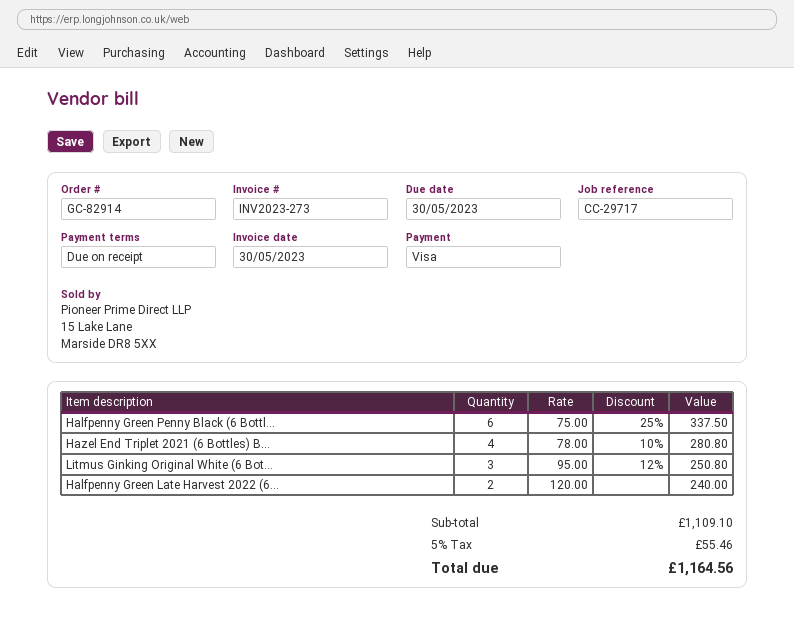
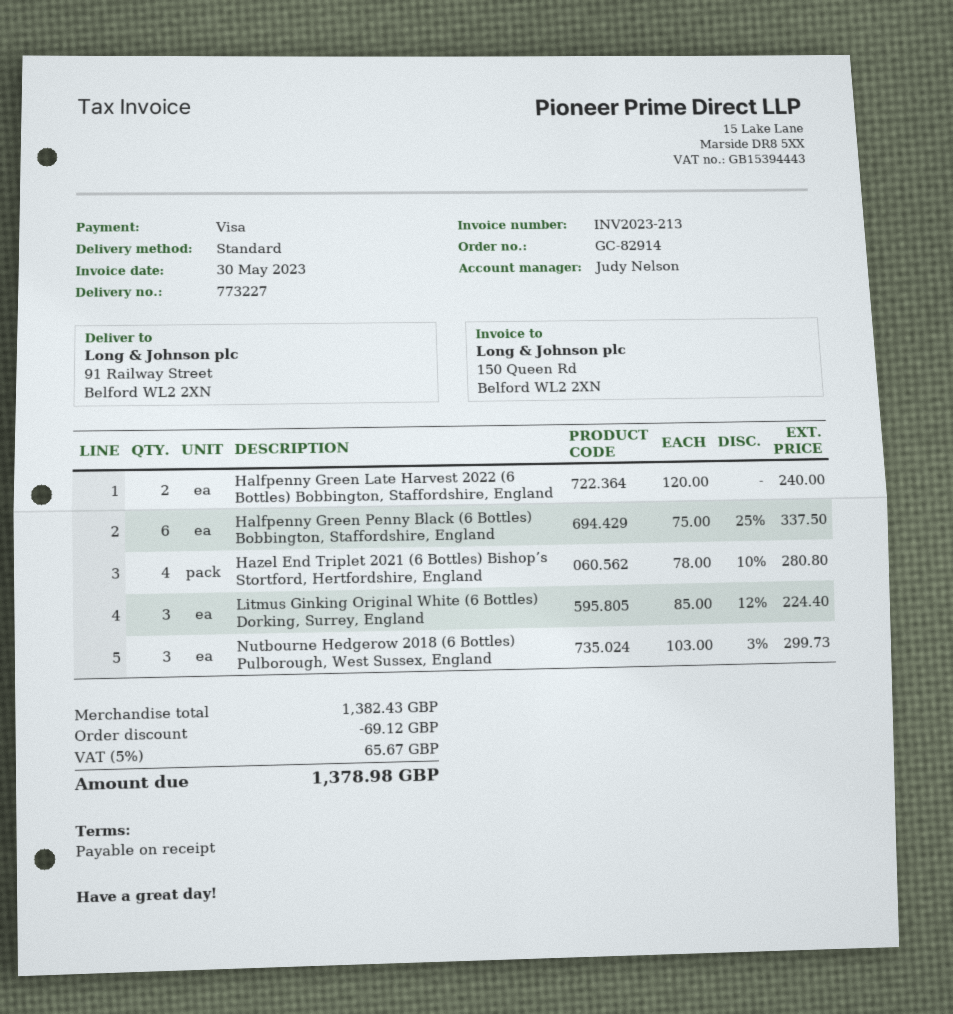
invoice number: INV2023-273 -> INV2023-213
Litmus Ginking Original White (6 Bot...: 3 x 95.00 - 12% = 250.80 -> 3 x 85.00 - 12% = 224.40
Nutbourne Hedgerow 2018 (6 Bottles) Pulborough, West Sussex, England: none -> 3 x 103.00 - 3% = 299.73
subtotal: 1109.10 -> 1382.43
discount: none -> 69.12
tax: 5% = 55.46 -> 5% = 65.67
total: 1164.56 -> 1378.98

